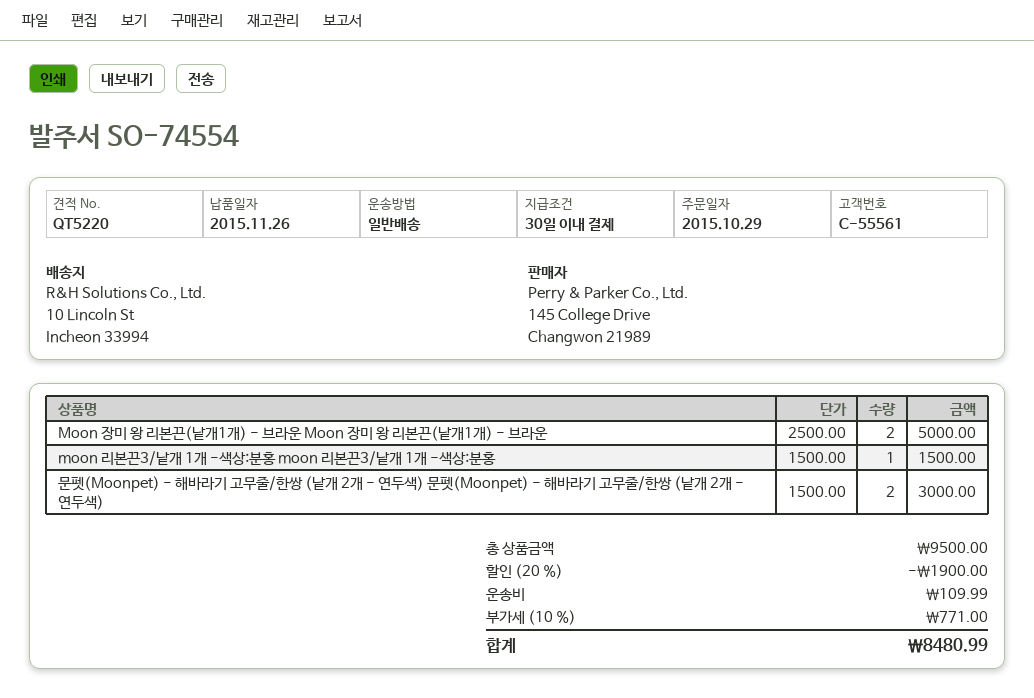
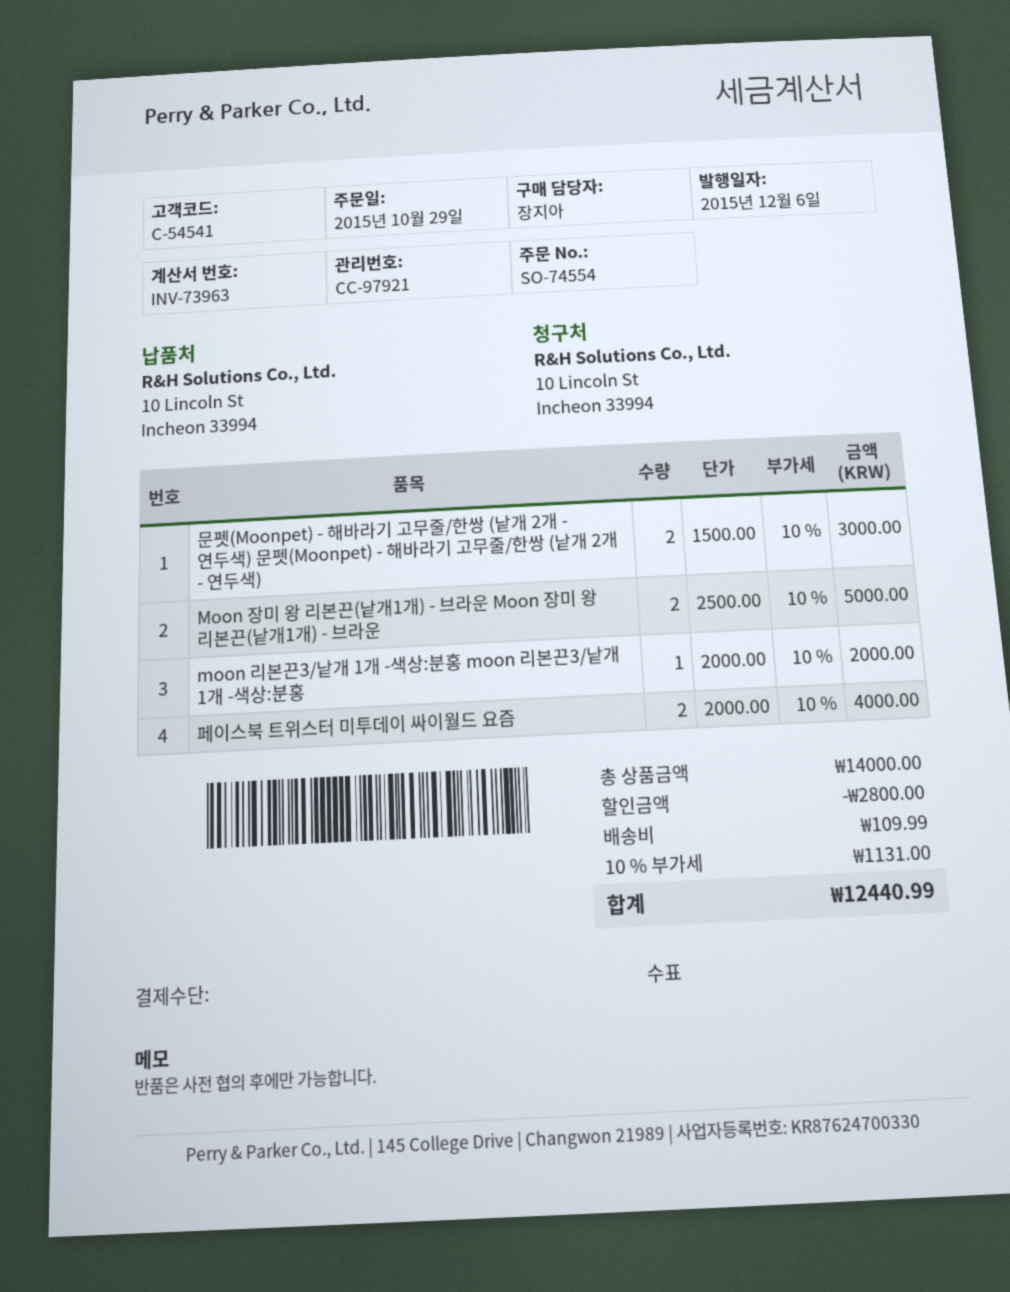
customer number: C-55561 -> C-54541
moon 리본끈3/낱개 1개 -색상:분홍 moon 리본끈3/낱개 1개 -색상:분홍: 1 x 1500.00 = 1500.00 -> 1 x 2000.00 = 2000.00
페이스북 트위스터 미투데이 싸이월드 요즘: none -> 2 x 2000.00 = 4000.00
subtotal: 9500.00 -> 14000.00
discount: 1900.00 -> 2800.00
tax: 10% = 771.00 -> 10% = 1131.00
total: 8480.99 -> 12440.99

